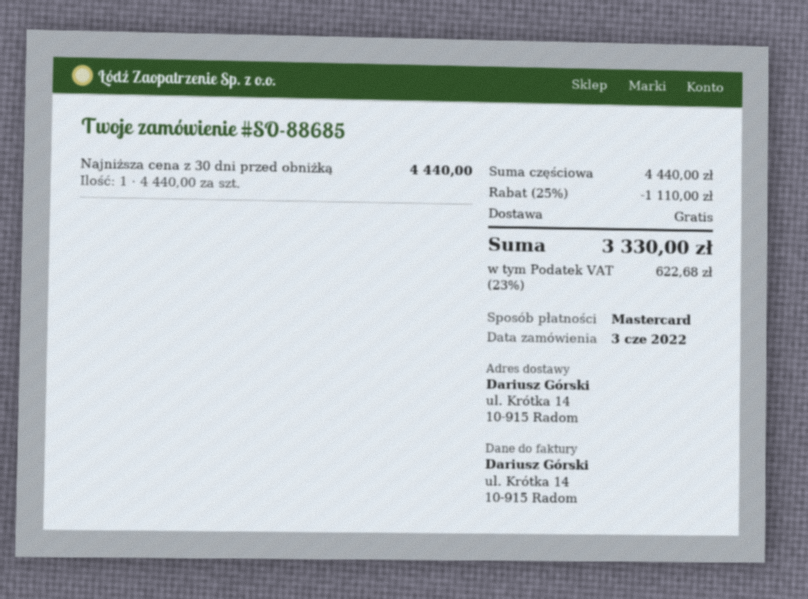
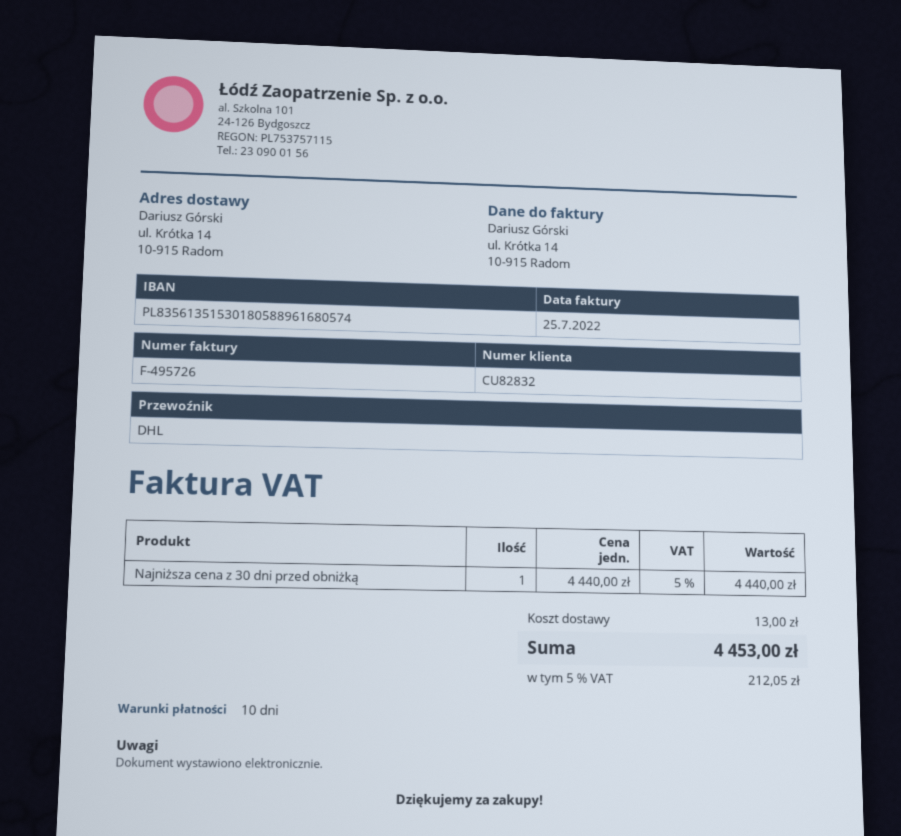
discount: 25% = 1110.00 -> none
shipping: 0.00 -> 13.00
tax: 23% = 622.68 -> 5% = 212.05
total: 3330.00 -> 4453.00

